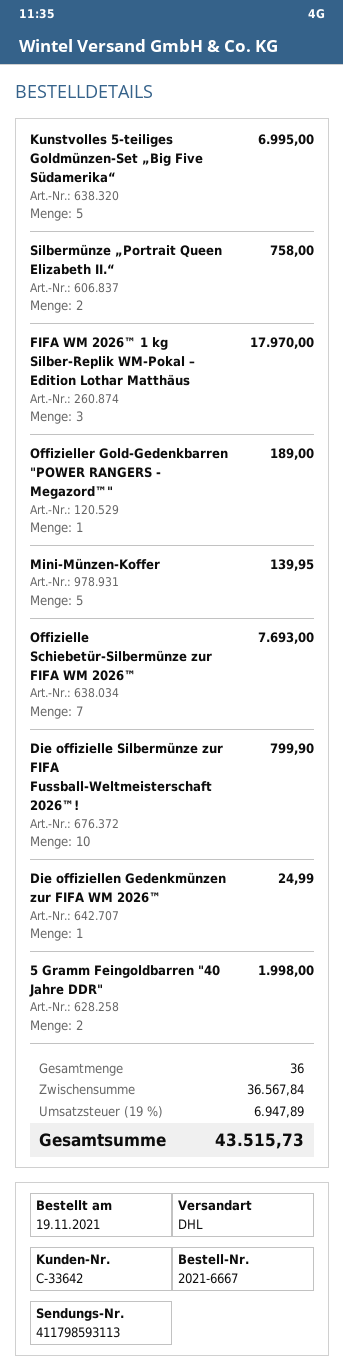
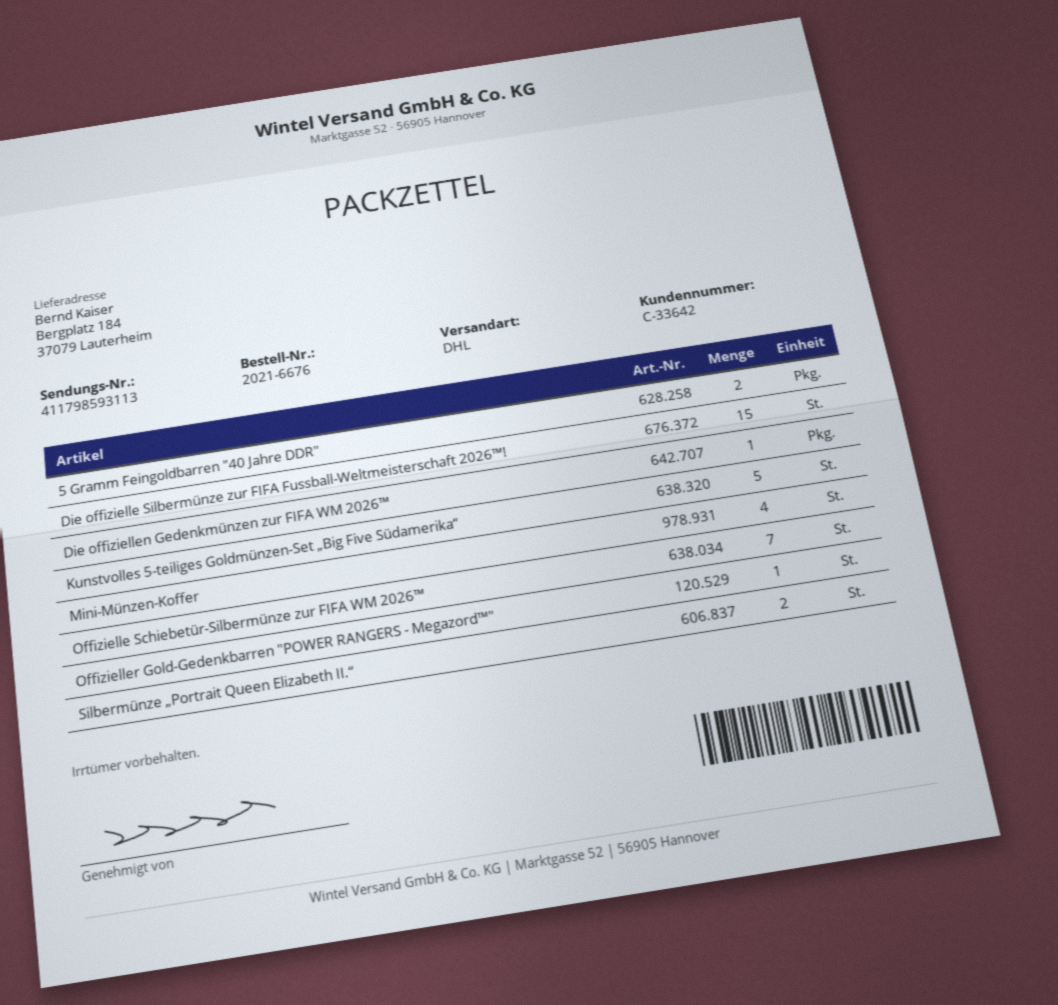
order number: 2021-6667 -> 2021-6676
FIFA WM 2026™ 1 kg Silber-Replik WM-Pokal – Edition Lothar Matthäus: 3 -> none
Mini-Münzen-Koffer: 5 -> 4
Die offizielle Silbermünze zur FIFA Fussball-Weltmeisterschaft 2026™!: 10 -> 15

